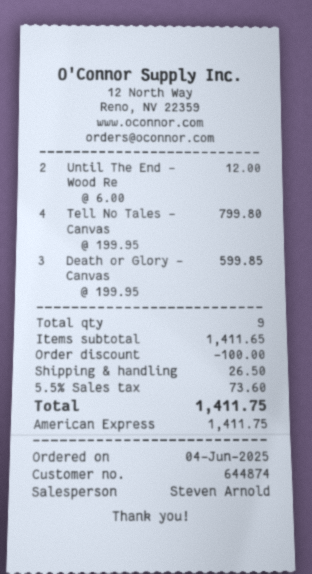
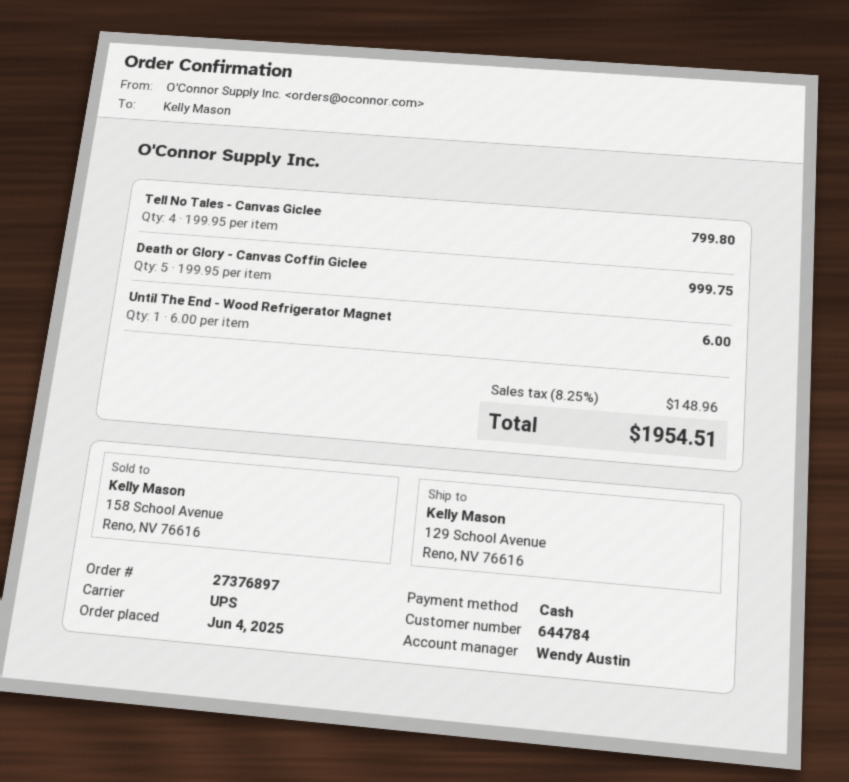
customer number: 644874 -> 644784
sales rep: Steven Arnold -> Wendy Austin
payment method: American Express -> cash
Until The End - Wood Re: 2 x 6.00 = 12.00 -> 1 x 6.00 = 6.00
Death or Glory - Canvas: 3 x 199.95 = 599.85 -> 5 x 199.95 = 999.75
discount: 100.00 -> none
shipping: 26.50 -> none
tax: 5.5% = 73.60 -> 8.25% = 148.96
total: 1411.75 -> 1954.51

